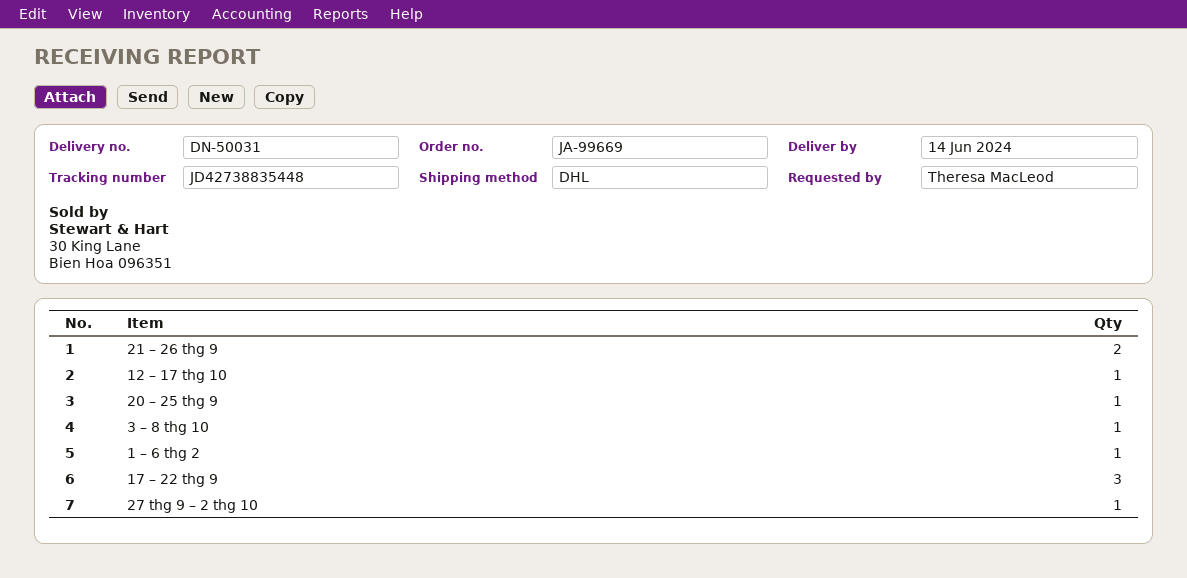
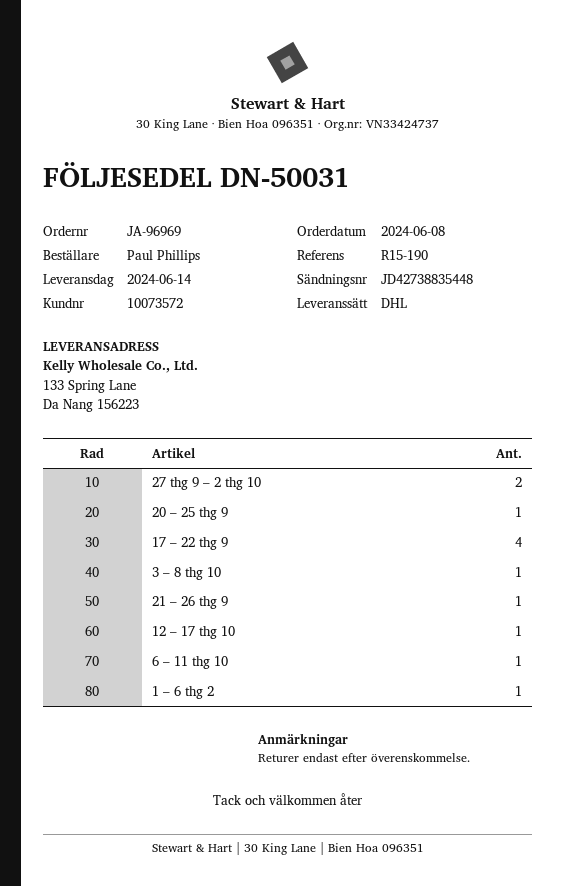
order number: JA-99669 -> JA-96969
ordered by: Theresa MacLeod -> Paul Phillips
21 – 26 thg 9: 2 -> 1
17 – 22 thg 9: 3 -> 4
27 thg 9 – 2 thg 10: 1 -> 2
6 – 11 thg 10: none -> 1

